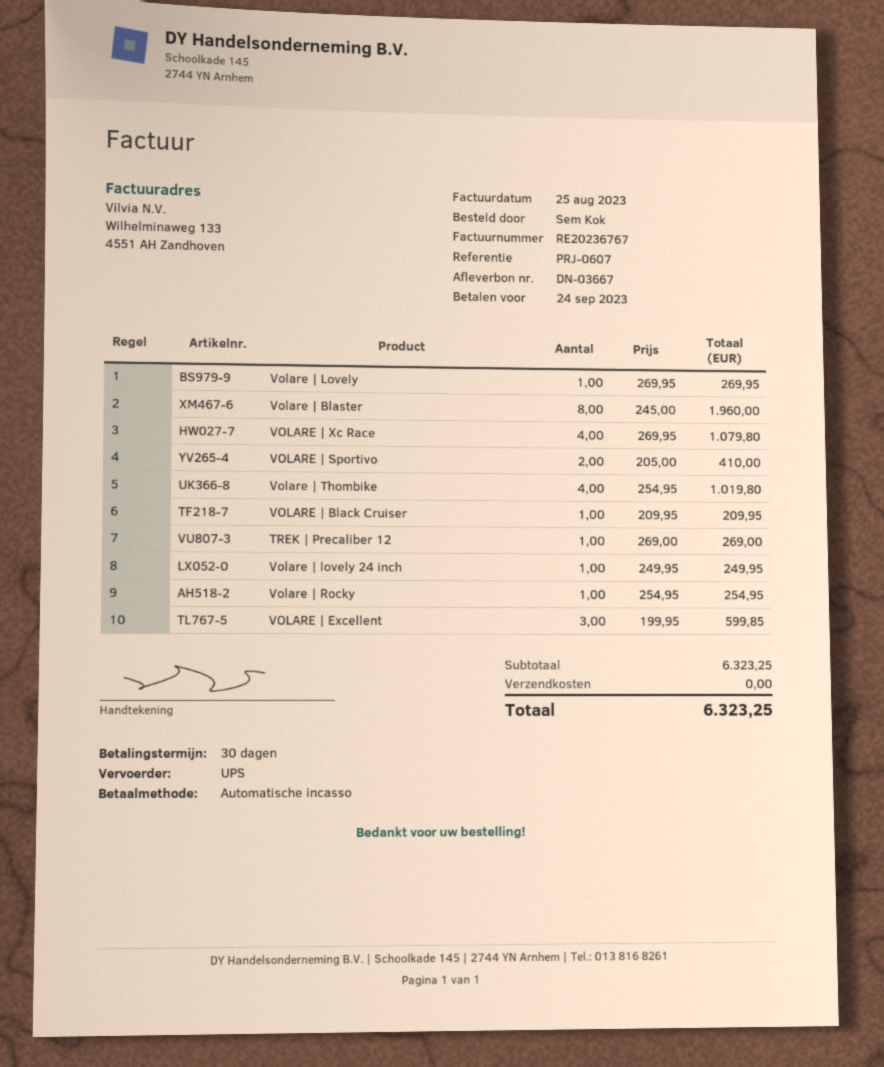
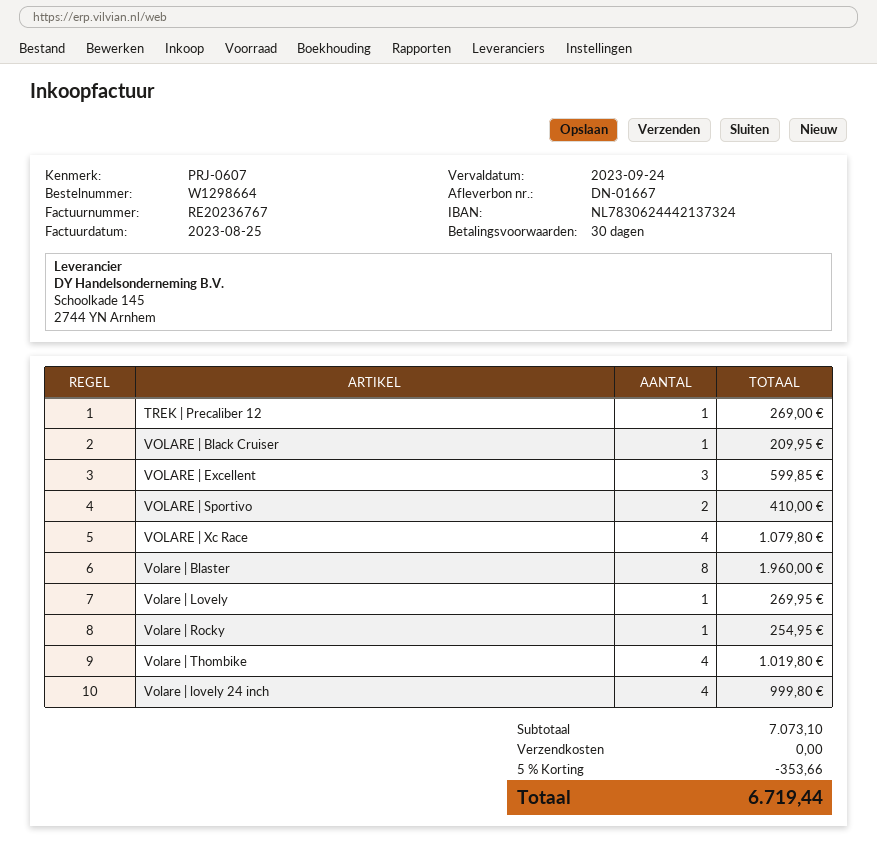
delivery note number: DN-03667 -> DN-01667
Volare | lovely 24 inch: 1 for 249.95 -> 4 for 999.80
subtotal: 6323.25 -> 7073.10
discount: none -> 5% = 353.66
total: 6323.25 -> 6719.44

